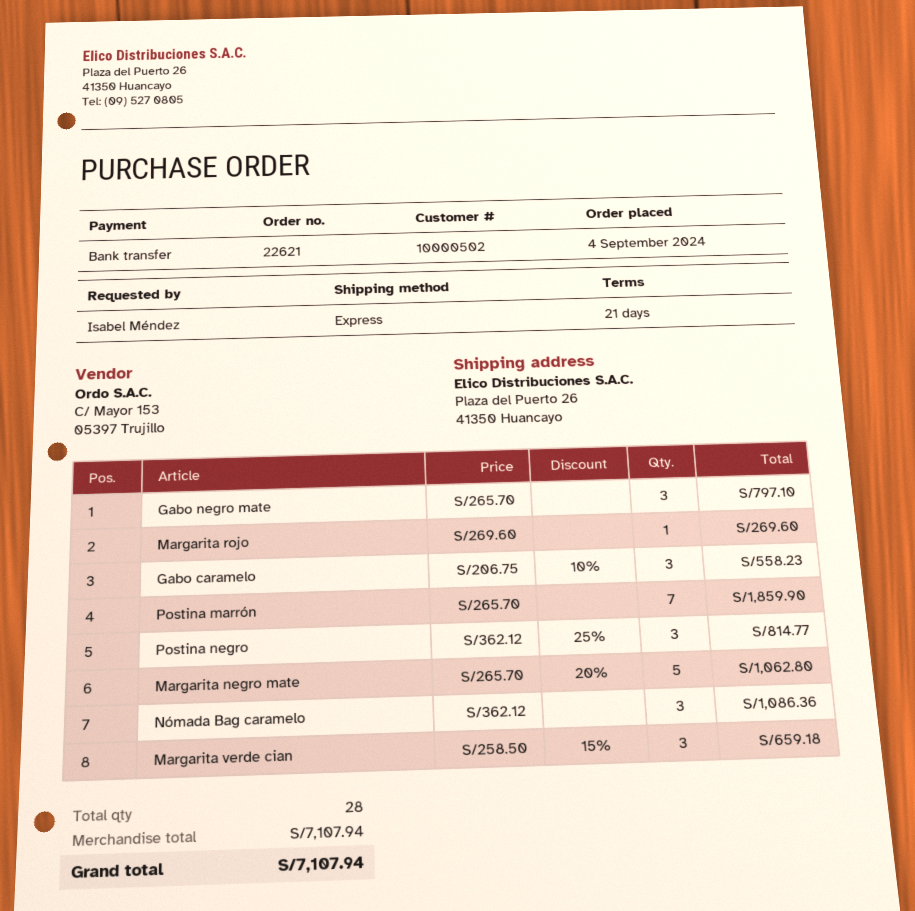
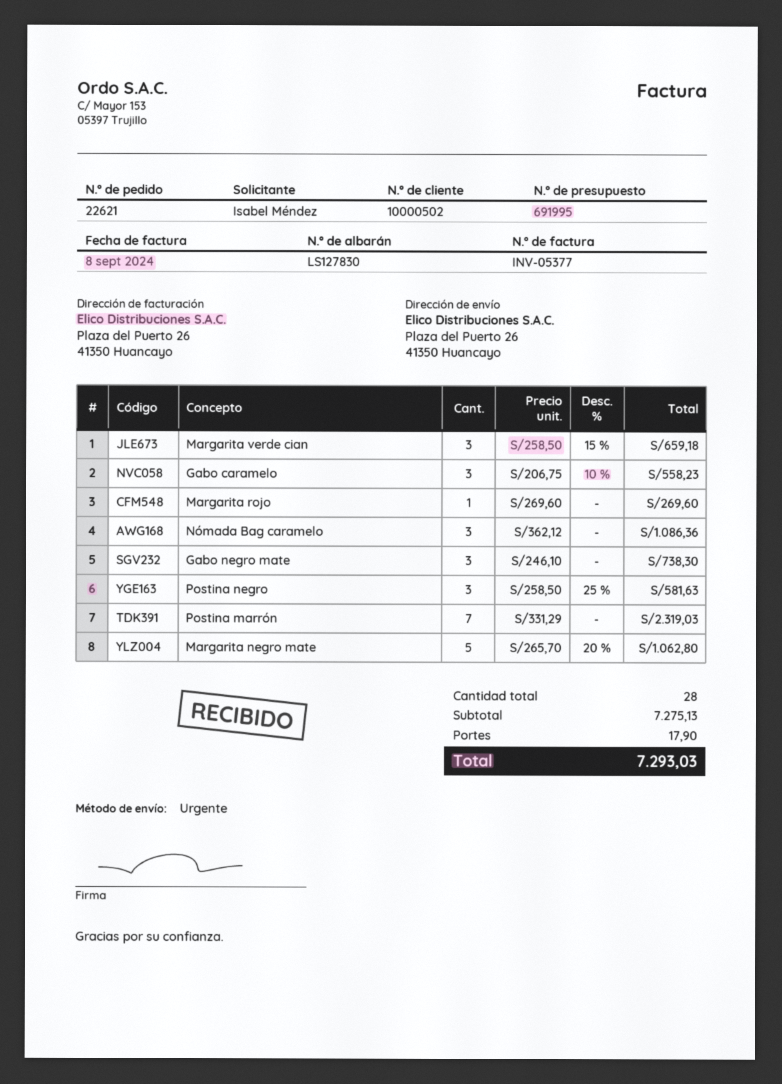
Gabo negro mate: 3 x 265.70 = 797.10 -> 3 x 246.10 = 738.30
Postina marrón: 7 x 265.70 = 1859.90 -> 7 x 331.29 = 2319.03
Postina negro: 3 x 362.12 - 25% = 814.77 -> 3 x 258.50 - 25% = 581.63
subtotal: 7107.94 -> 7275.13
shipping: none -> 17.90
total: 7107.94 -> 7293.03

